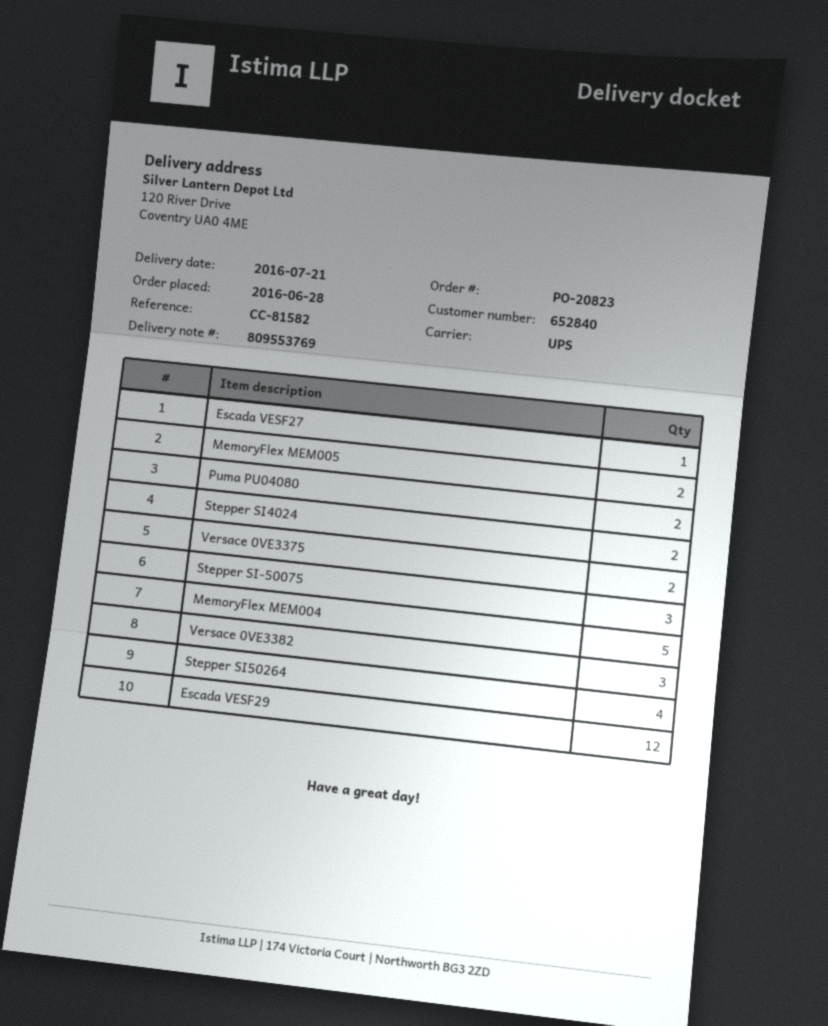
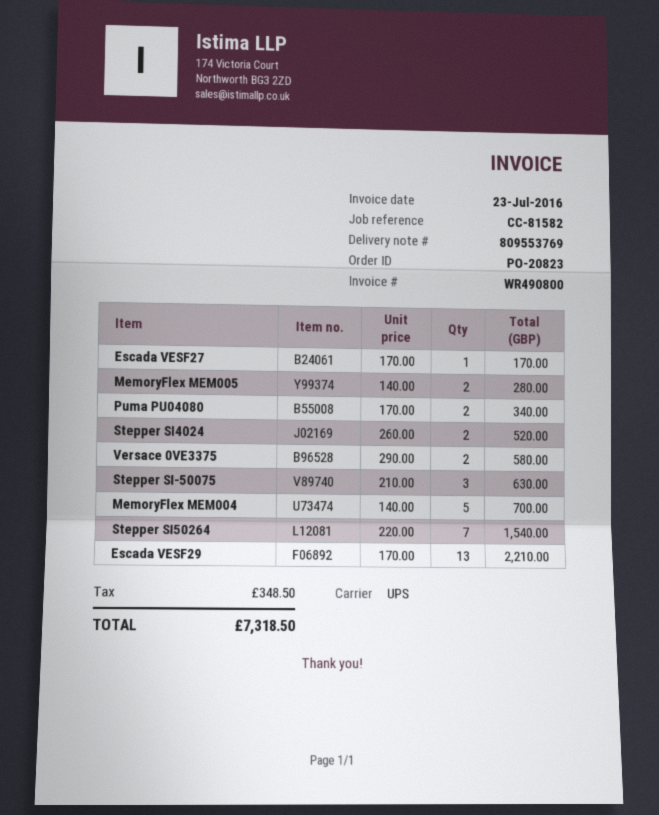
Versace 0VE3382: 3 -> none
Stepper SI50264: 4 -> 7
Escada VESF29: 12 -> 13

